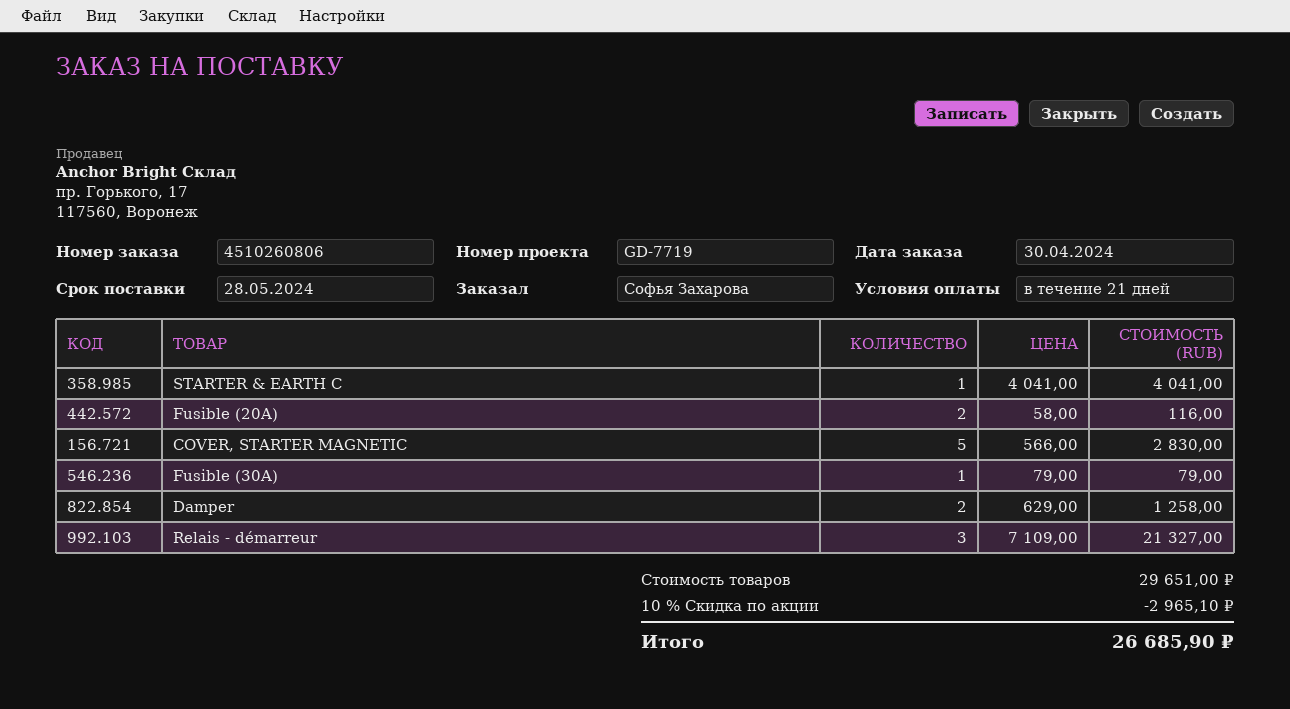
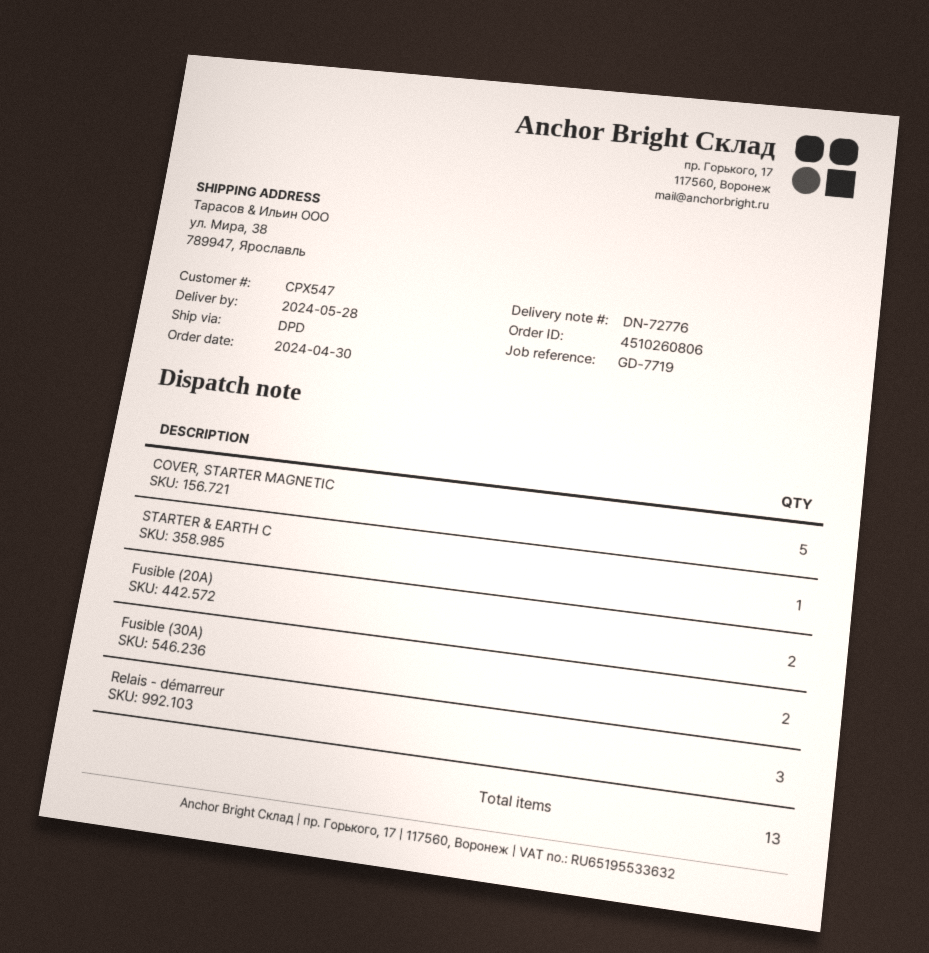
Fusible (30A): 1 -> 2
Damper: 2 -> none

